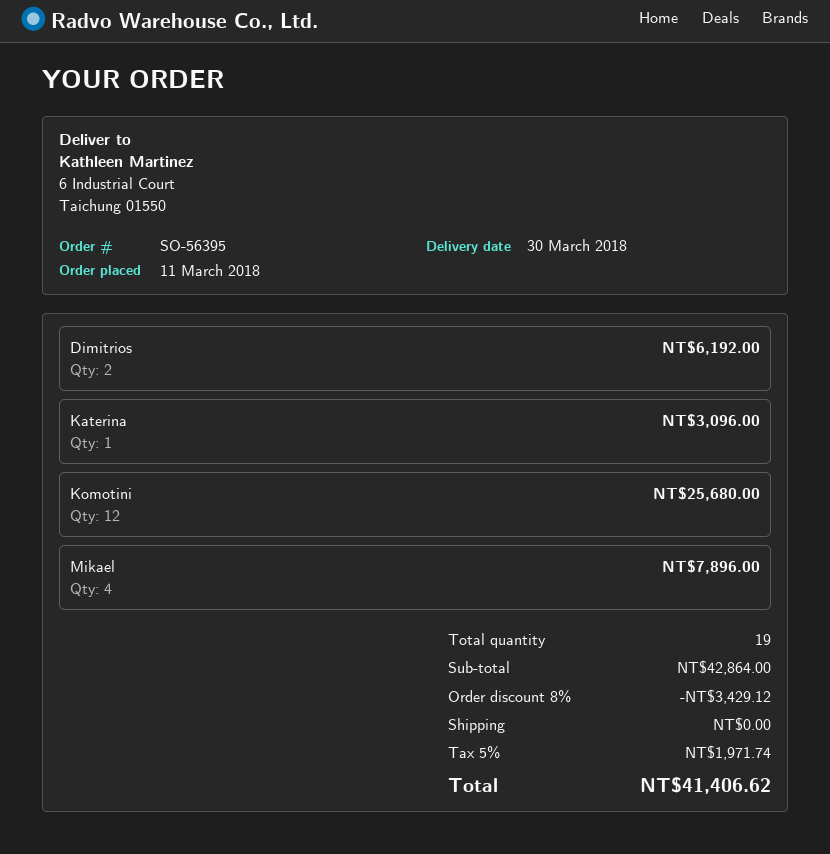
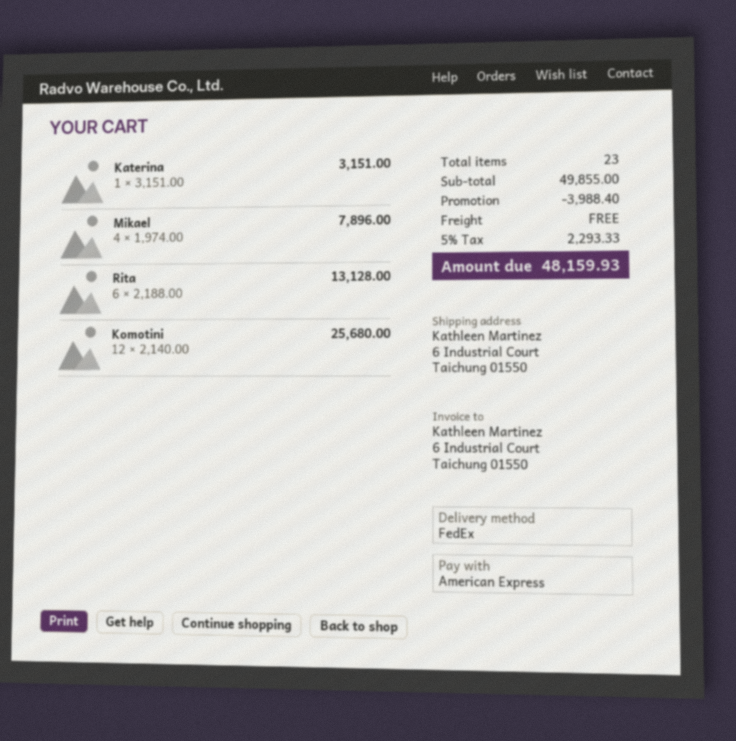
Dimitrios: 2 for 6192.00 -> none
Katerina: 1 for 3096.00 -> 1 for 3151.00
Rita: none -> 6 for 13128.00
total quantity: 19 -> 23
subtotal: 42864.00 -> 49855.00
discount: 3429.12 -> 3988.40
tax: 5% = 1971.74 -> 5% = 2293.33
total: 41406.62 -> 48159.93

